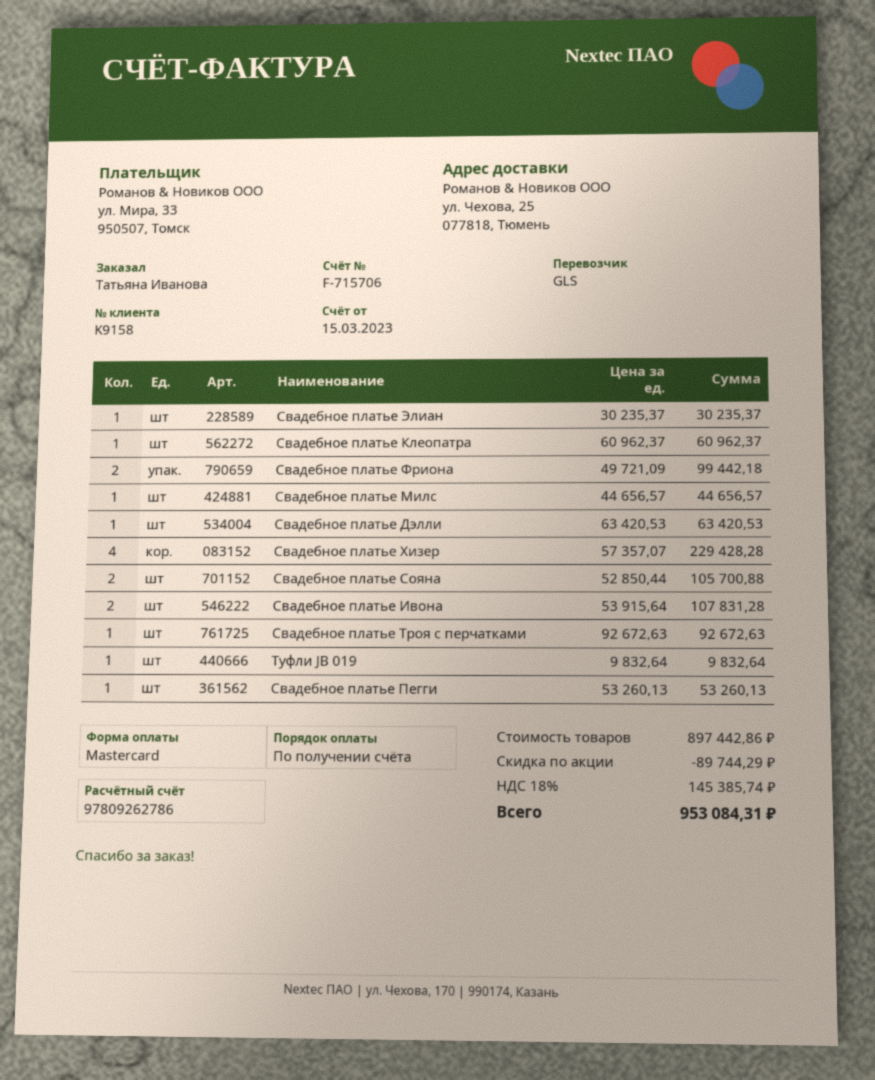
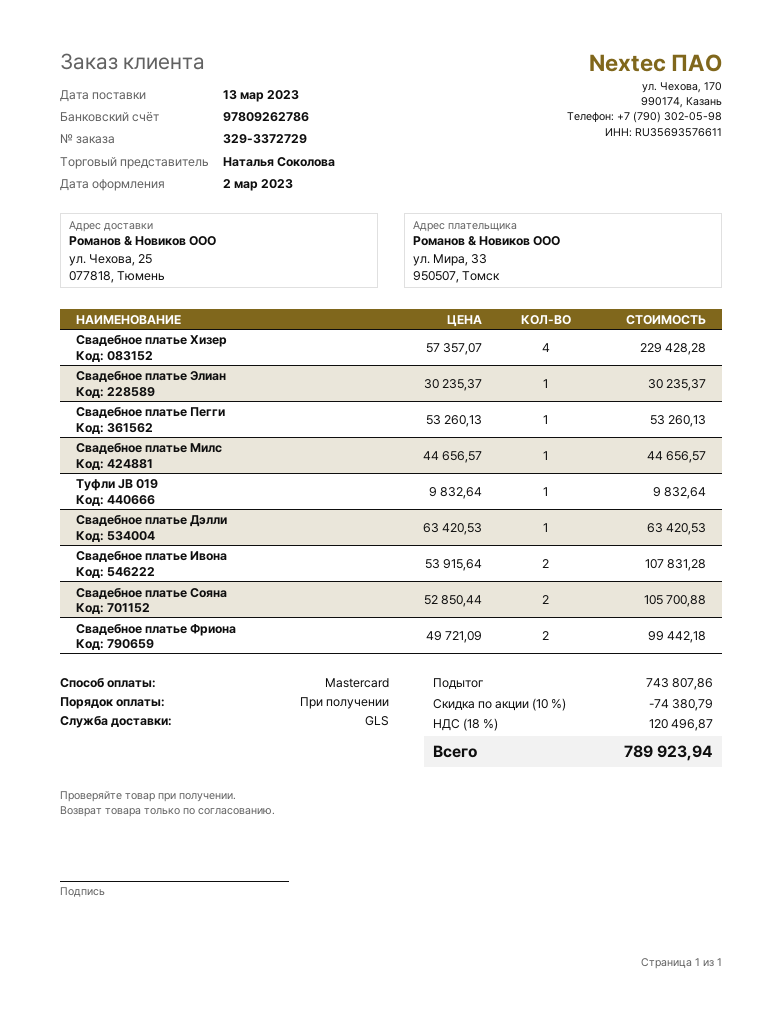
Свадебное платье Клеопатра: 1 x 60962.37 = 60962.37 -> none
Свадебное платье Троя с перчатками: 1 x 92672.63 = 92672.63 -> none
subtotal: 897442.86 -> 743807.86
discount: 89744.29 -> 74380.79
tax: 18% = 145385.74 -> 18% = 120496.87
total: 953084.31 -> 789923.94

